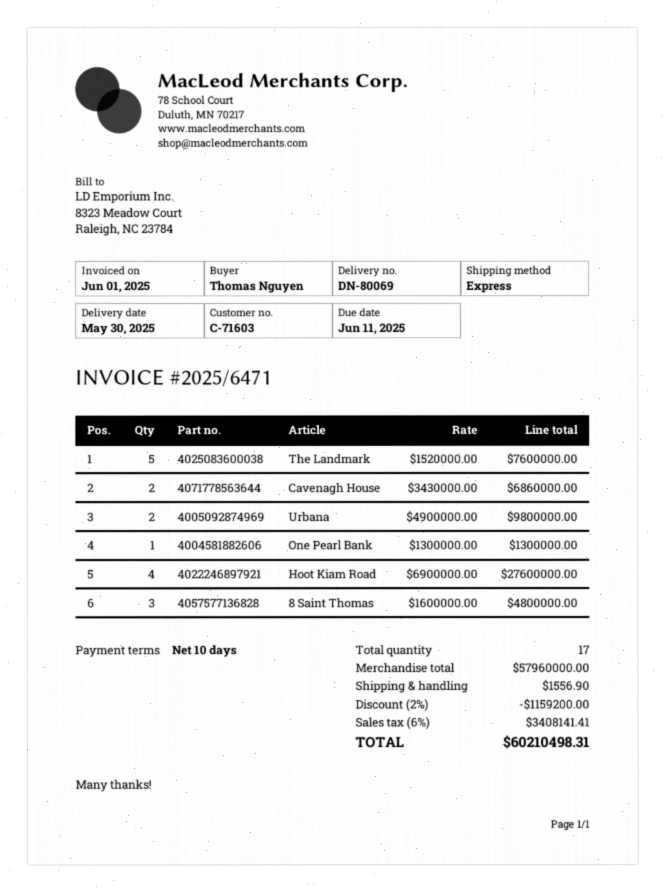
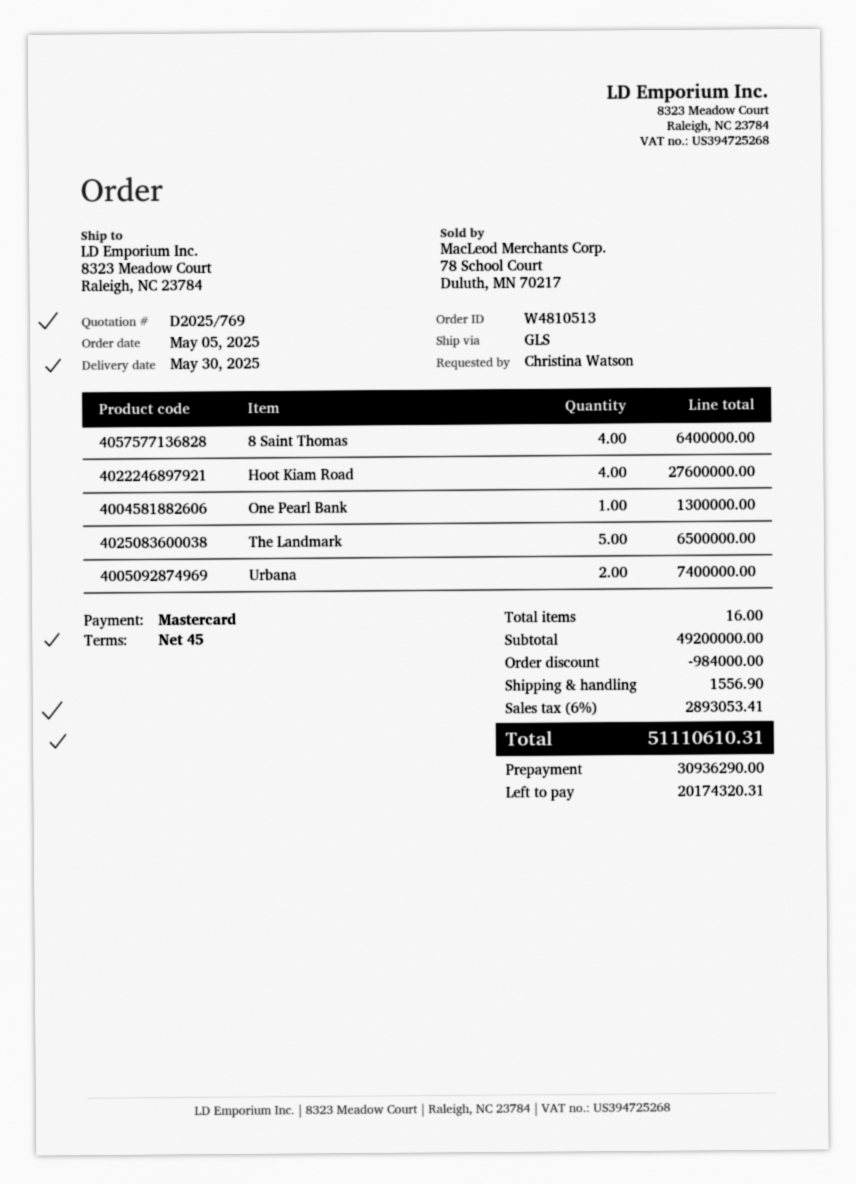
payment terms: 10 days -> 45 days
ordered by: Thomas Nguyen -> Christina Watson
shipping method: express -> GLS
The Landmark: 5 for 7600000.00 -> 5 for 6500000.00
Cavenagh House: 2 for 6860000.00 -> none
Urbana: 2 for 9800000.00 -> 2 for 7400000.00
8 Saint Thomas: 3 for 4800000.00 -> 4 for 6400000.00
total quantity: 17 -> 16
subtotal: 57960000.00 -> 49200000.00
discount: 1159200.00 -> 984000.00
tax: 6% = 3408141.41 -> 6% = 2893053.41
total: 60210498.31 -> 51110610.31

